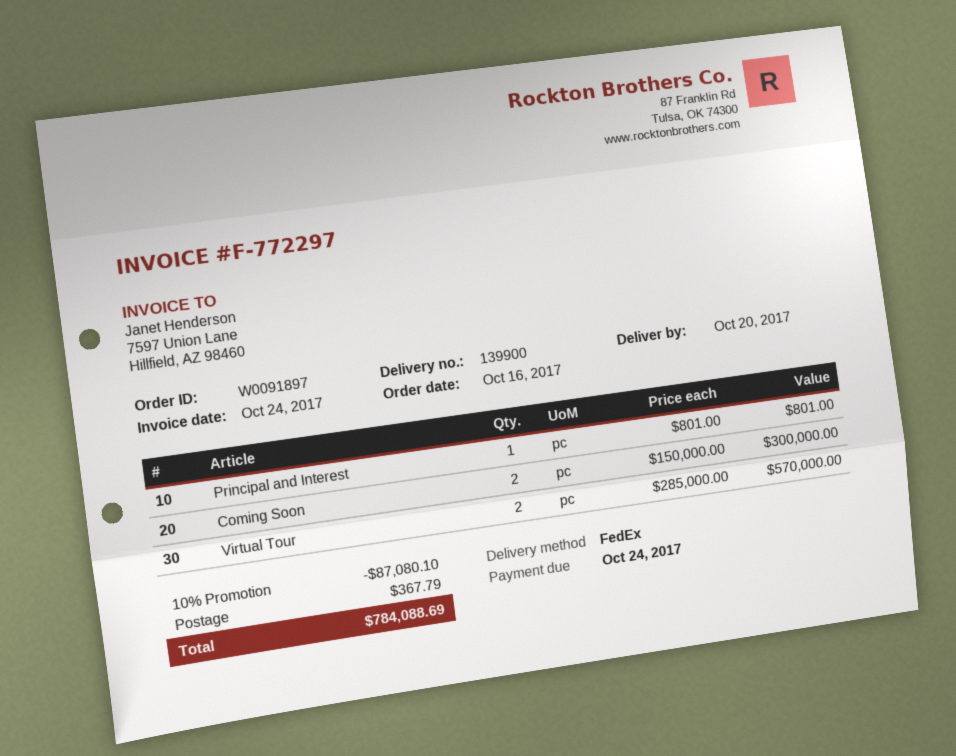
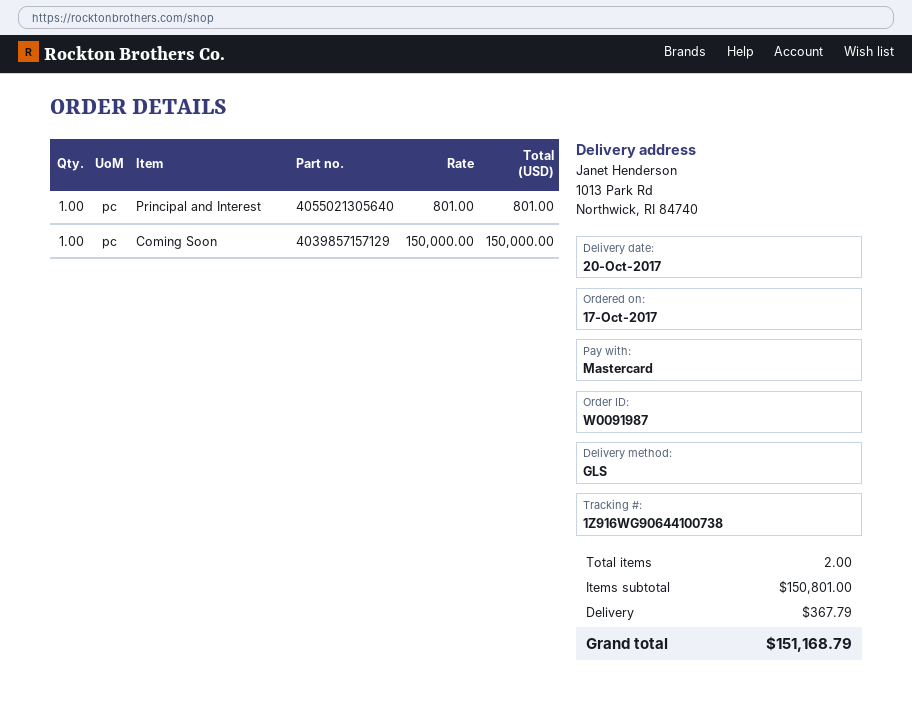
order number: W0091897 -> W0091987
order date: 2017-10-16 -> 2017-10-17
shipping method: FedEx -> GLS
Coming Soon: 2 x 150000.00 = 300000.00 -> 1 x 150000.00 = 150000.00
Virtual Tour: 2 x 285000.00 = 570000.00 -> none
discount: 10% = 87080.10 -> none
total: 784088.69 -> 151168.79

